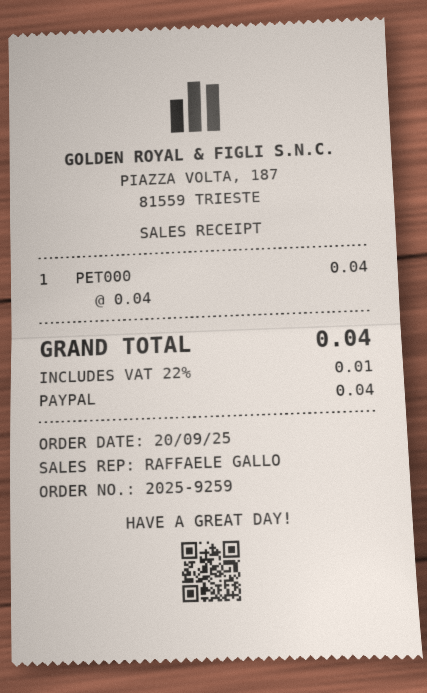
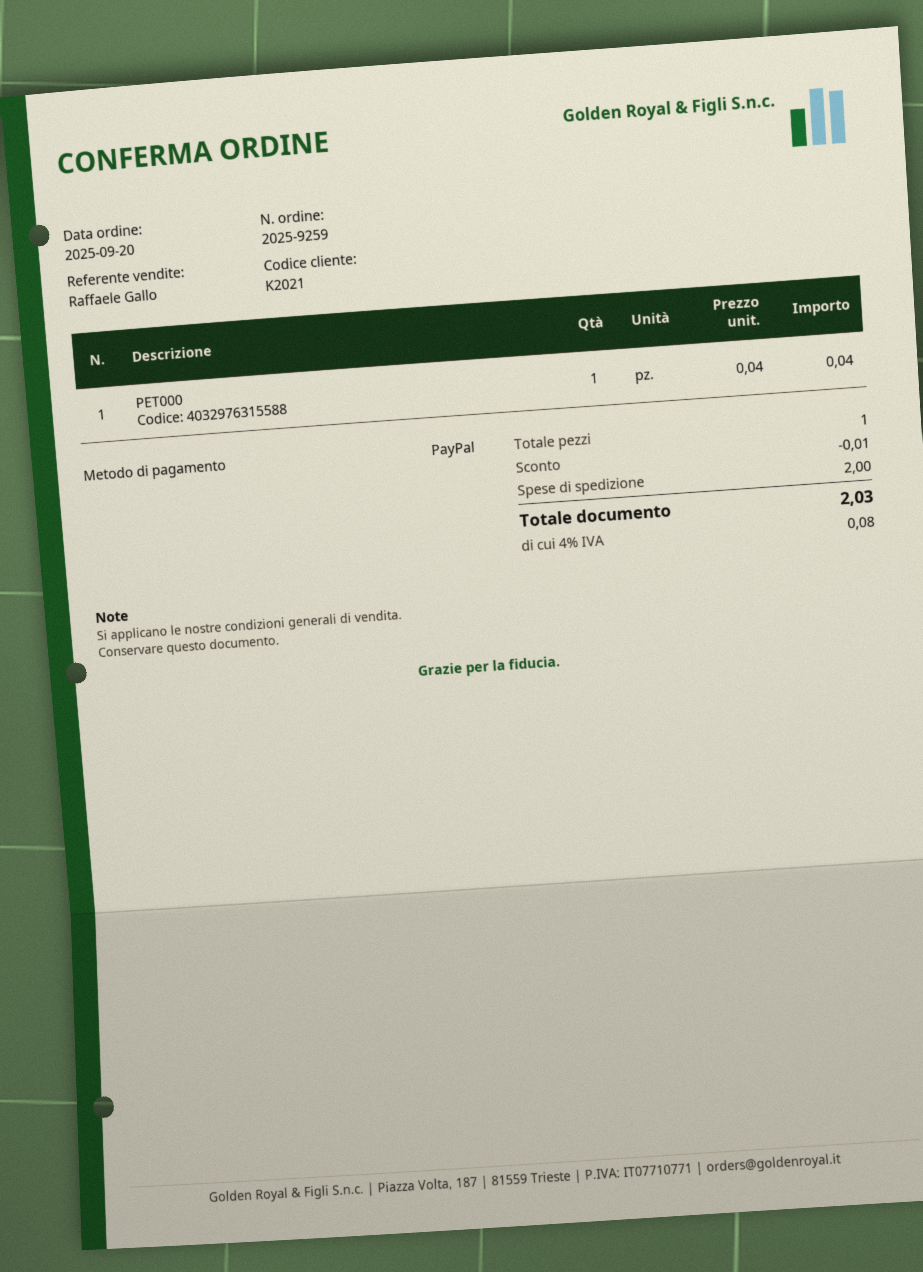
discount: none -> 0.01
shipping: none -> 2.00
tax: 22% = 0.01 -> 4% = 0.08
total: 0.04 -> 2.03

